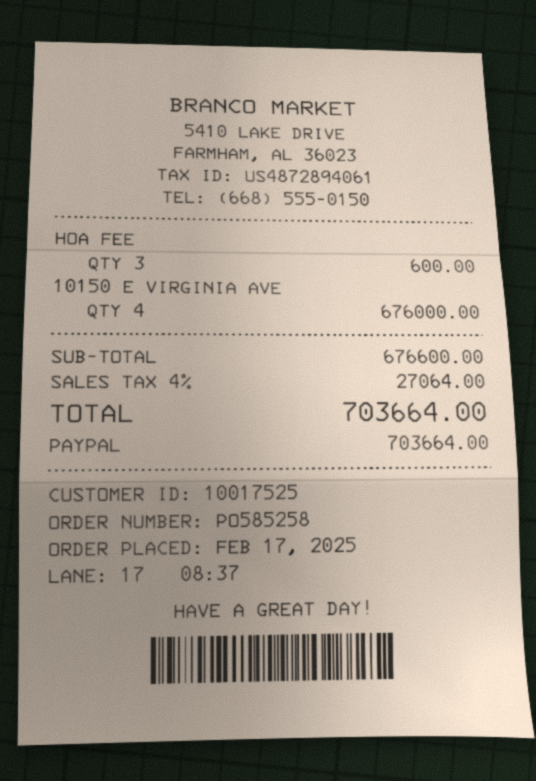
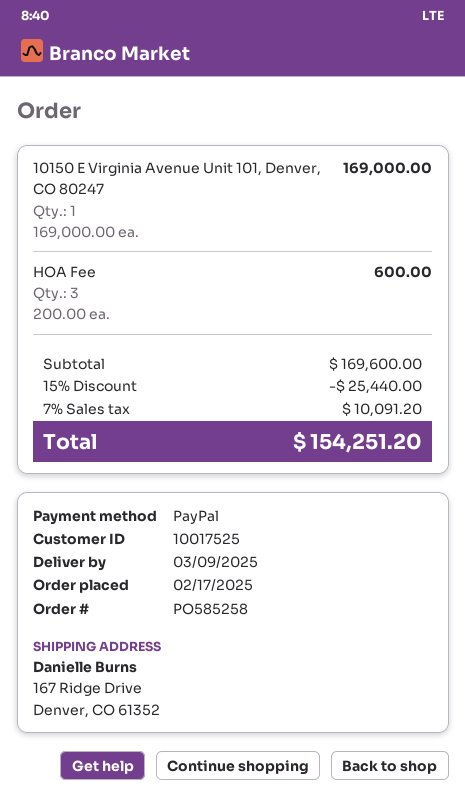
10150 E VIRGINIA AVE: 4 for 676000.00 -> 1 for 169000.00
subtotal: 676600.00 -> 169600.00
discount: none -> 15% = 25440.00
tax: 4% = 27064.00 -> 7% = 10091.20
total: 703664.00 -> 154251.20

